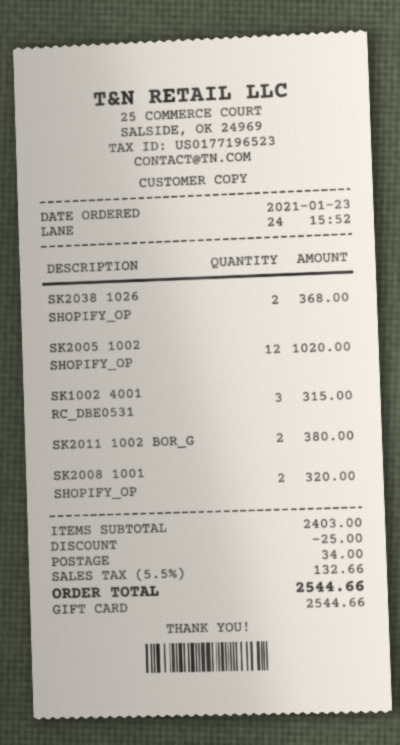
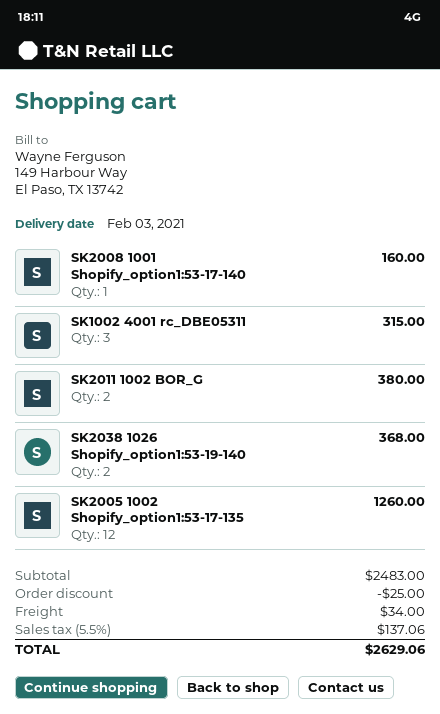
SK2005 1002 SHOPIFY_OP: 12 for 1020.00 -> 12 for 1260.00
SK2008 1001 SHOPIFY_OP: 2 for 320.00 -> 1 for 160.00
subtotal: 2403.00 -> 2483.00
tax: 5.5% = 132.66 -> 5.5% = 137.06
total: 2544.66 -> 2629.06

